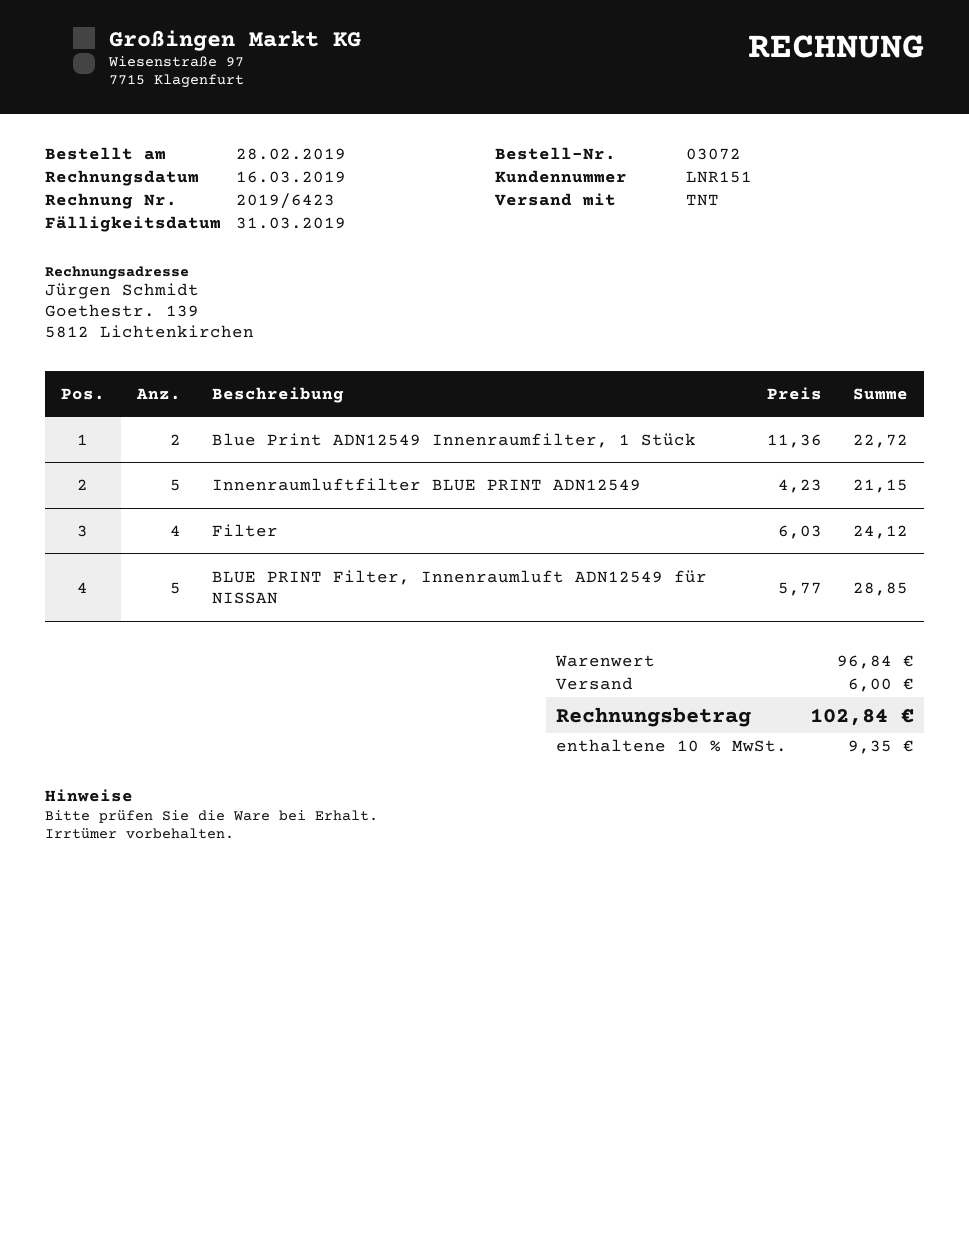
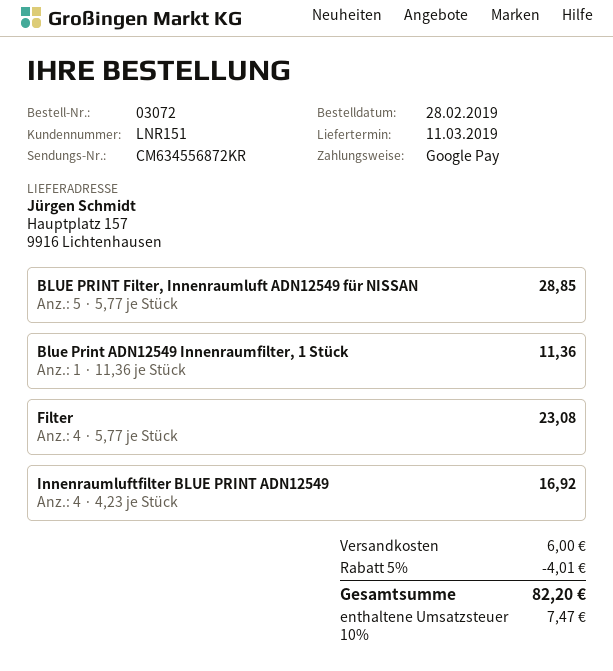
Blue Print ADN12549 Innenraumfilter, 1 Stück: 2 x 11.36 = 22.72 -> 1 x 11.36 = 11.36
Innenraumluftfilter BLUE PRINT ADN12549: 5 x 4.23 = 21.15 -> 4 x 4.23 = 16.92
Filter: 4 x 6.03 = 24.12 -> 4 x 5.77 = 23.08
discount: none -> 5% = 4.01
tax: 10% = 9.35 -> 10% = 7.47
total: 102.84 -> 82.20

